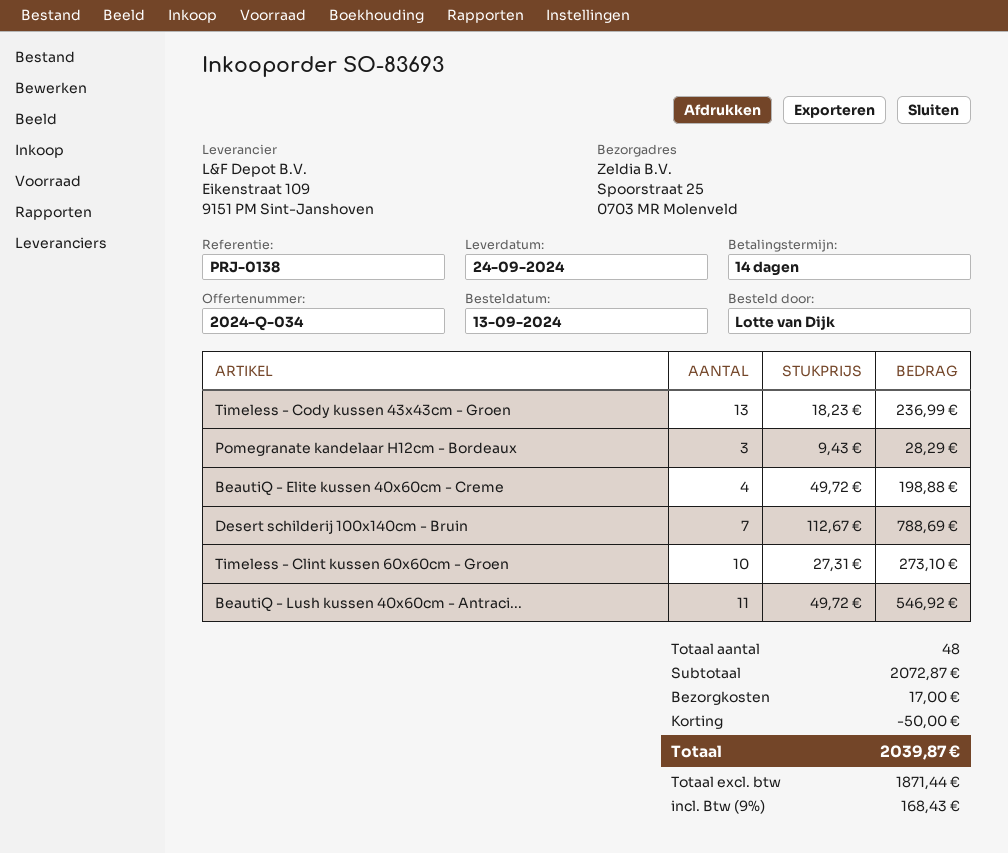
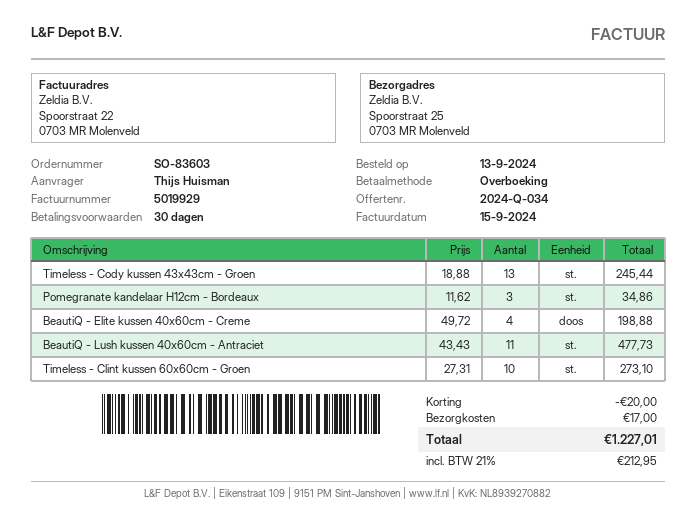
order number: SO-83693 -> SO-83603
payment terms: 14 days -> 30 days
ordered by: Lotte van Dijk -> Thijs Huisman
Timeless - Cody kussen 43x43cm - Groen: 13 x 18.23 = 236.99 -> 13 x 18.88 = 245.44
Pomegranate kandelaar H12cm - Bordeaux: 3 x 9.43 = 28.29 -> 3 x 11.62 = 34.86
Desert schilderij 100x140cm - Bruin: 7 x 112.67 = 788.69 -> none
BeautiQ - Lush kussen 40x60cm - Antraci...: 11 x 49.72 = 546.92 -> 11 x 43.43 = 477.73
discount: 50.00 -> 20.00
tax: 9% = 168.43 -> 21% = 212.95
total: 2039.87 -> 1227.01

